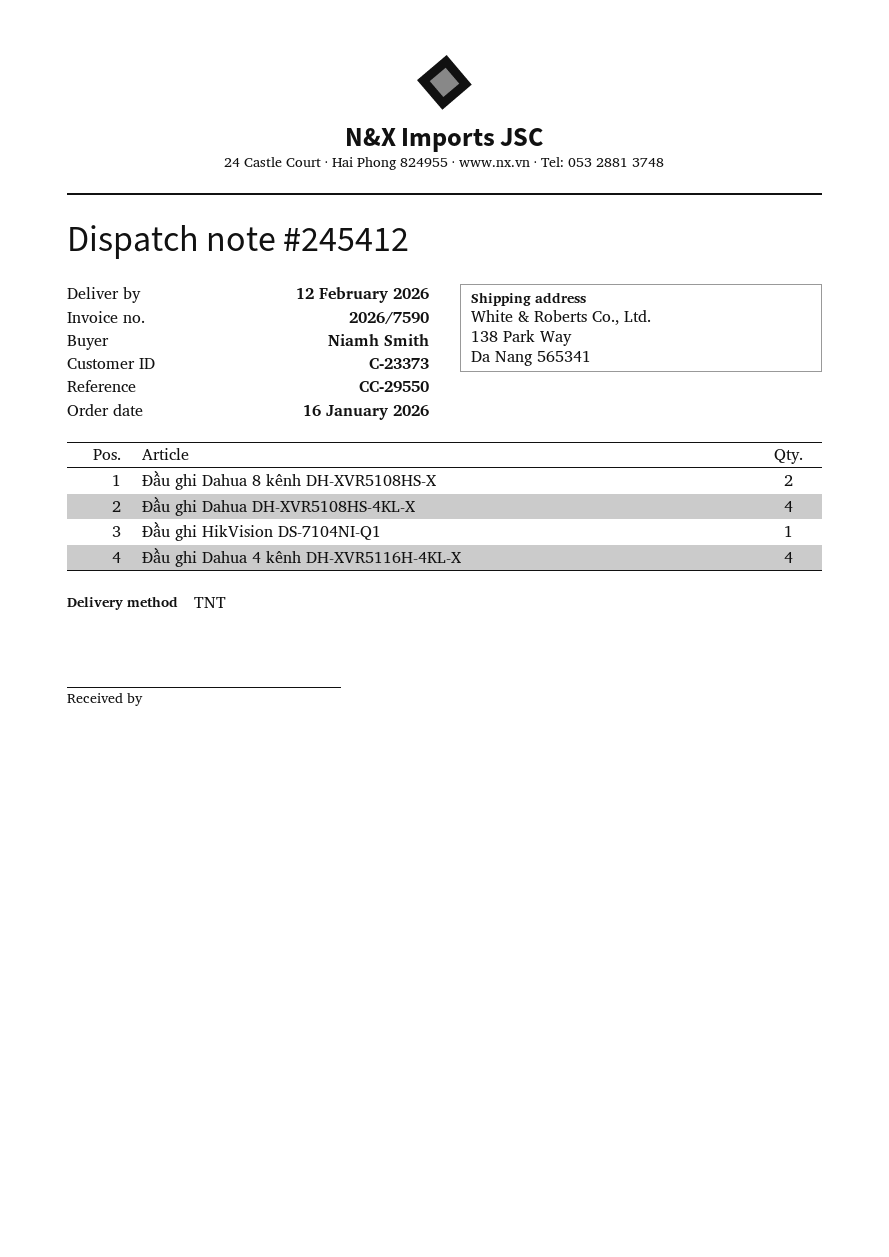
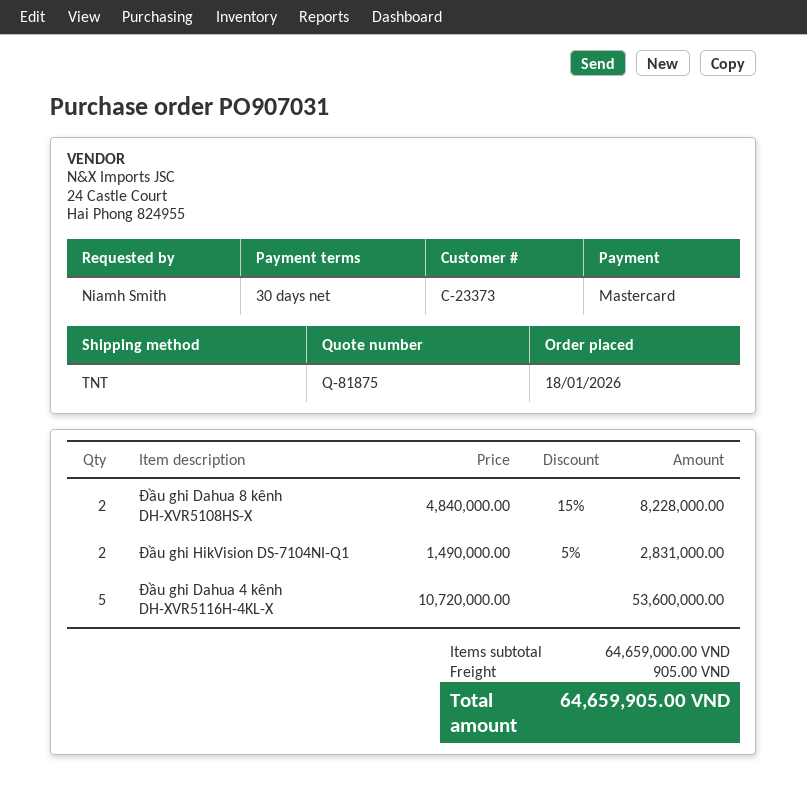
order date: 2026-01-16 -> 2026-01-18
Đầu ghi Dahua DH-XVR5108HS-4KL-X: 4 -> none
Đầu ghi HikVision DS-7104NI-Q1: 1 -> 2
Đầu ghi Dahua 4 kênh DH-XVR5116H-4KL-X: 4 -> 5

